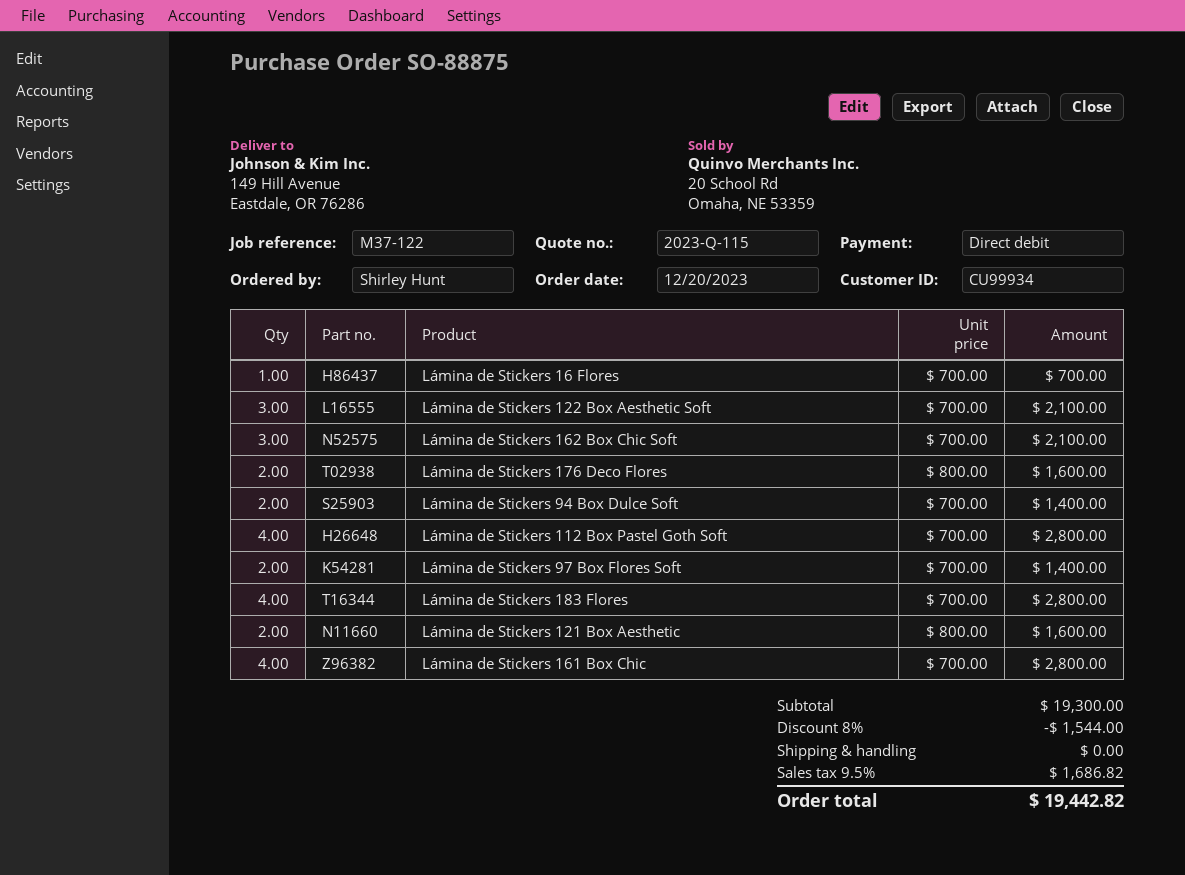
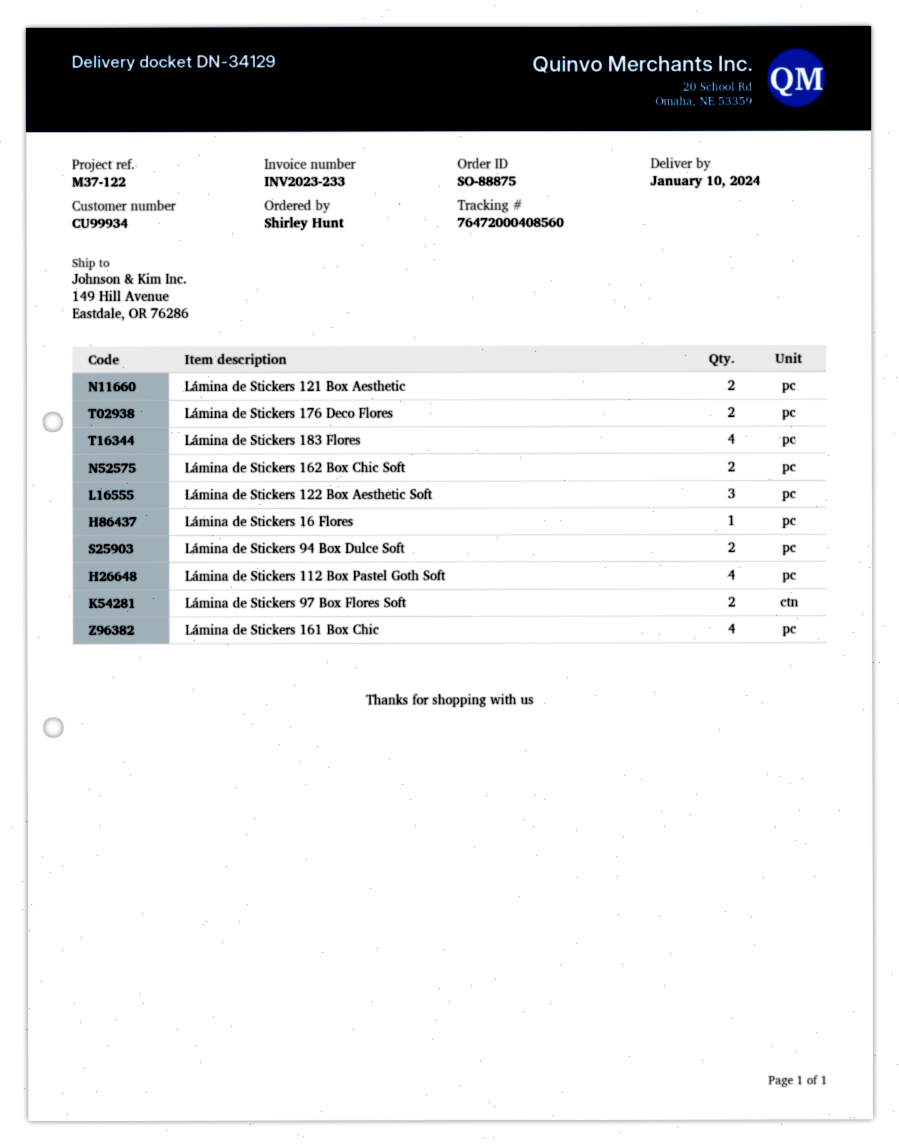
Lámina de Stickers 162 Box Chic Soft: 3 -> 2

